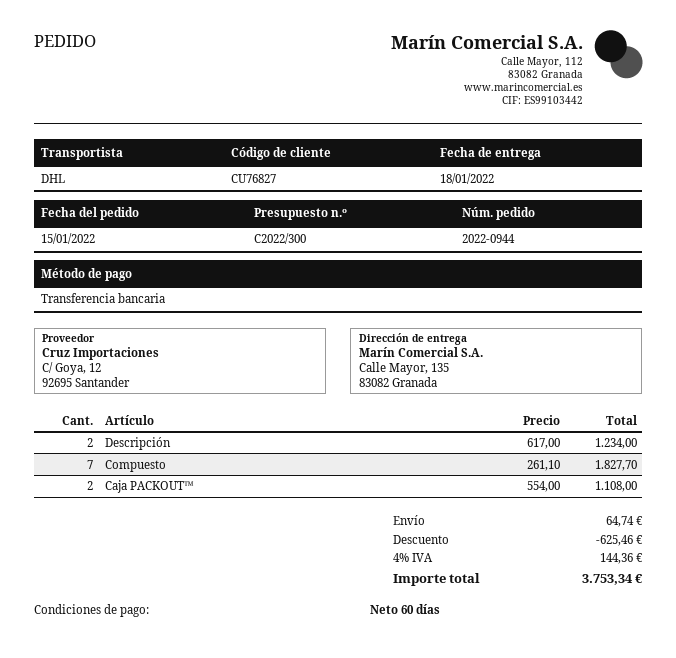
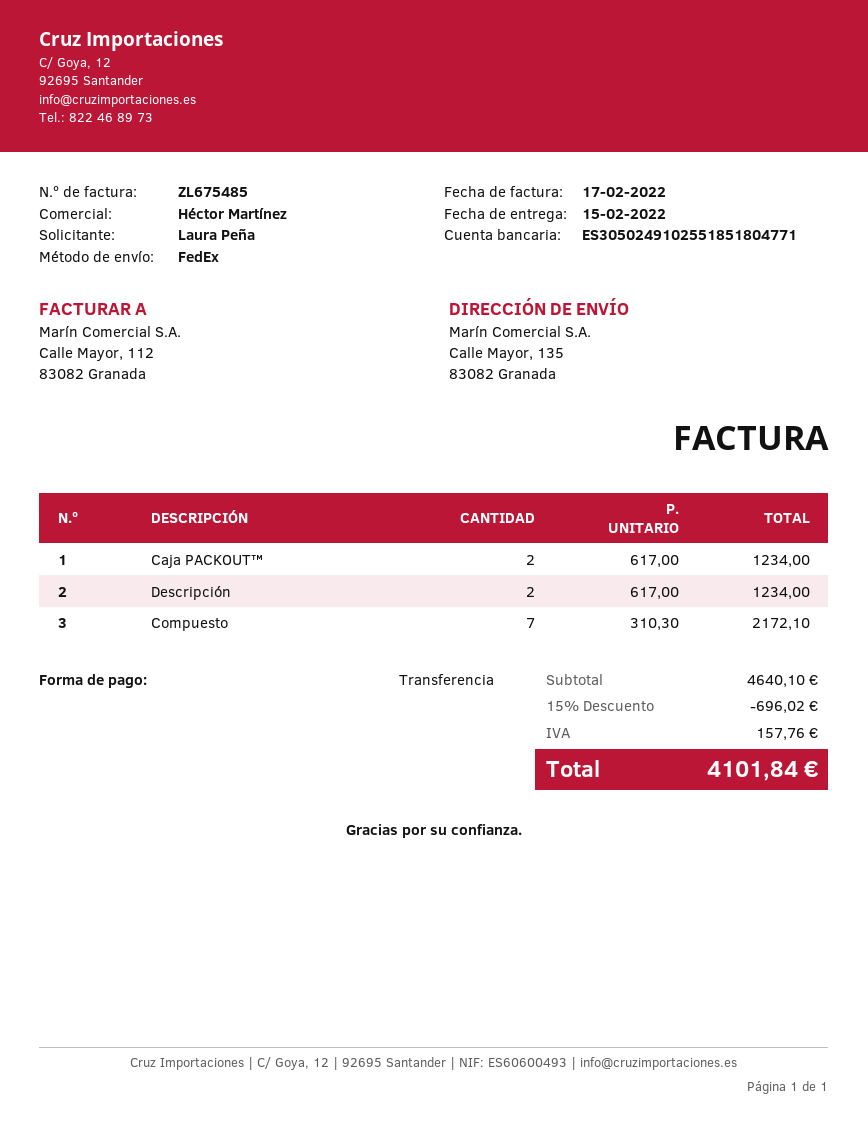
delivery date: 2022-01-18 -> 2022-02-15
shipping method: DHL -> FedEx
Compuesto: 7 x 261.10 = 1827.70 -> 7 x 310.30 = 2172.10
Caja PACKOUT™: 2 x 554.00 = 1108.00 -> 2 x 617.00 = 1234.00
discount: 625.46 -> 696.02
shipping: 64.74 -> none
tax: 144.36 -> 157.76
total: 3753.34 -> 4101.84

